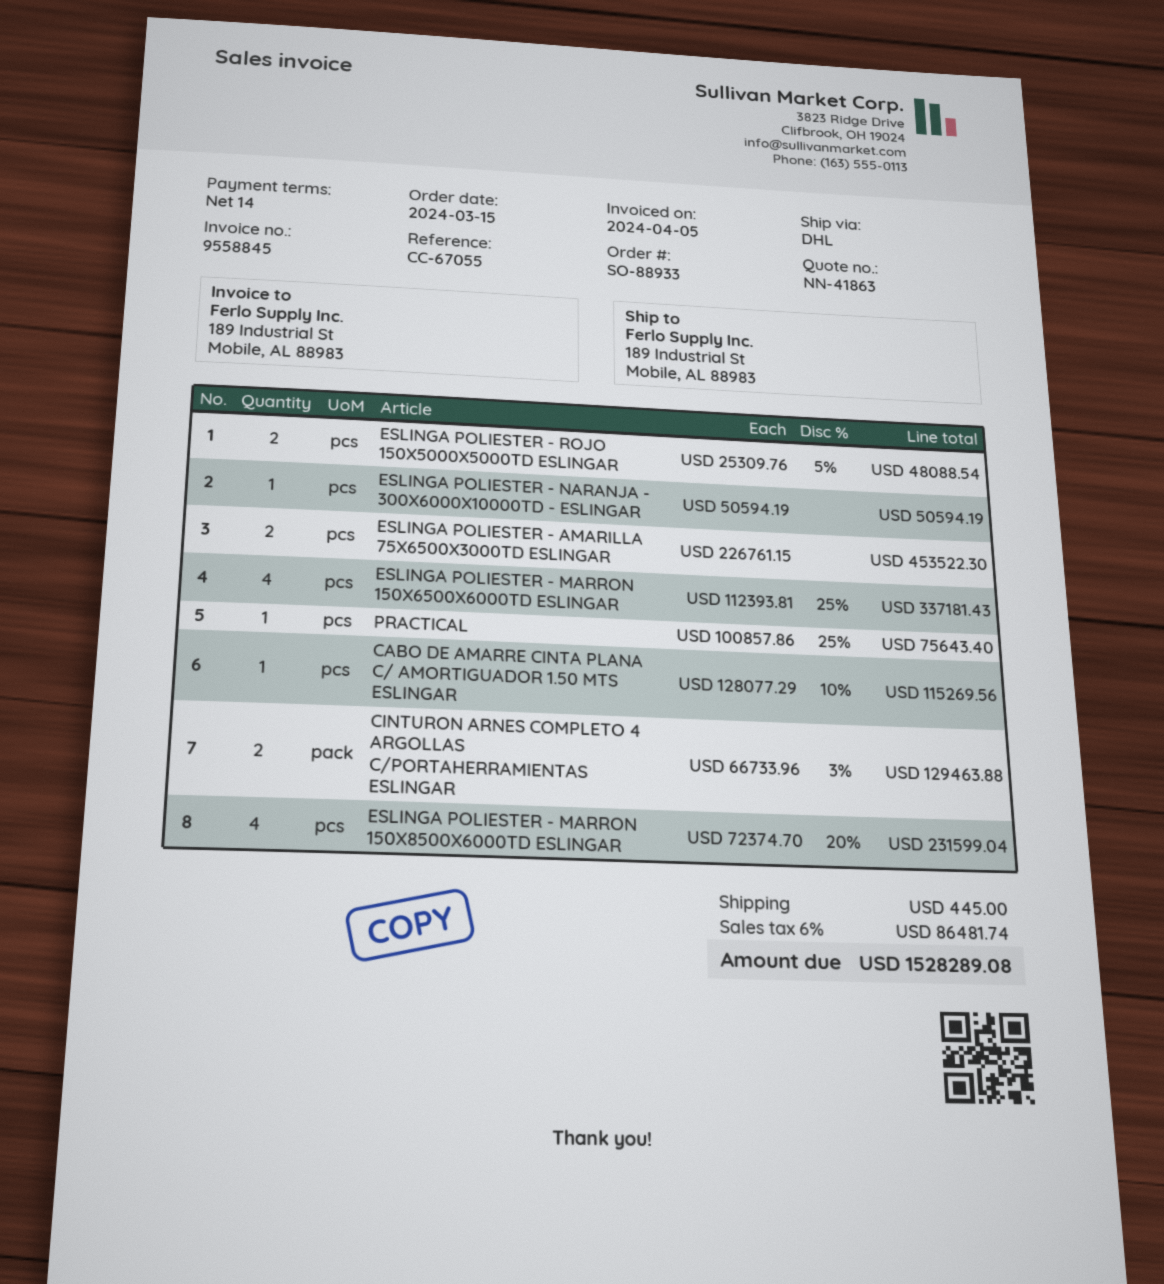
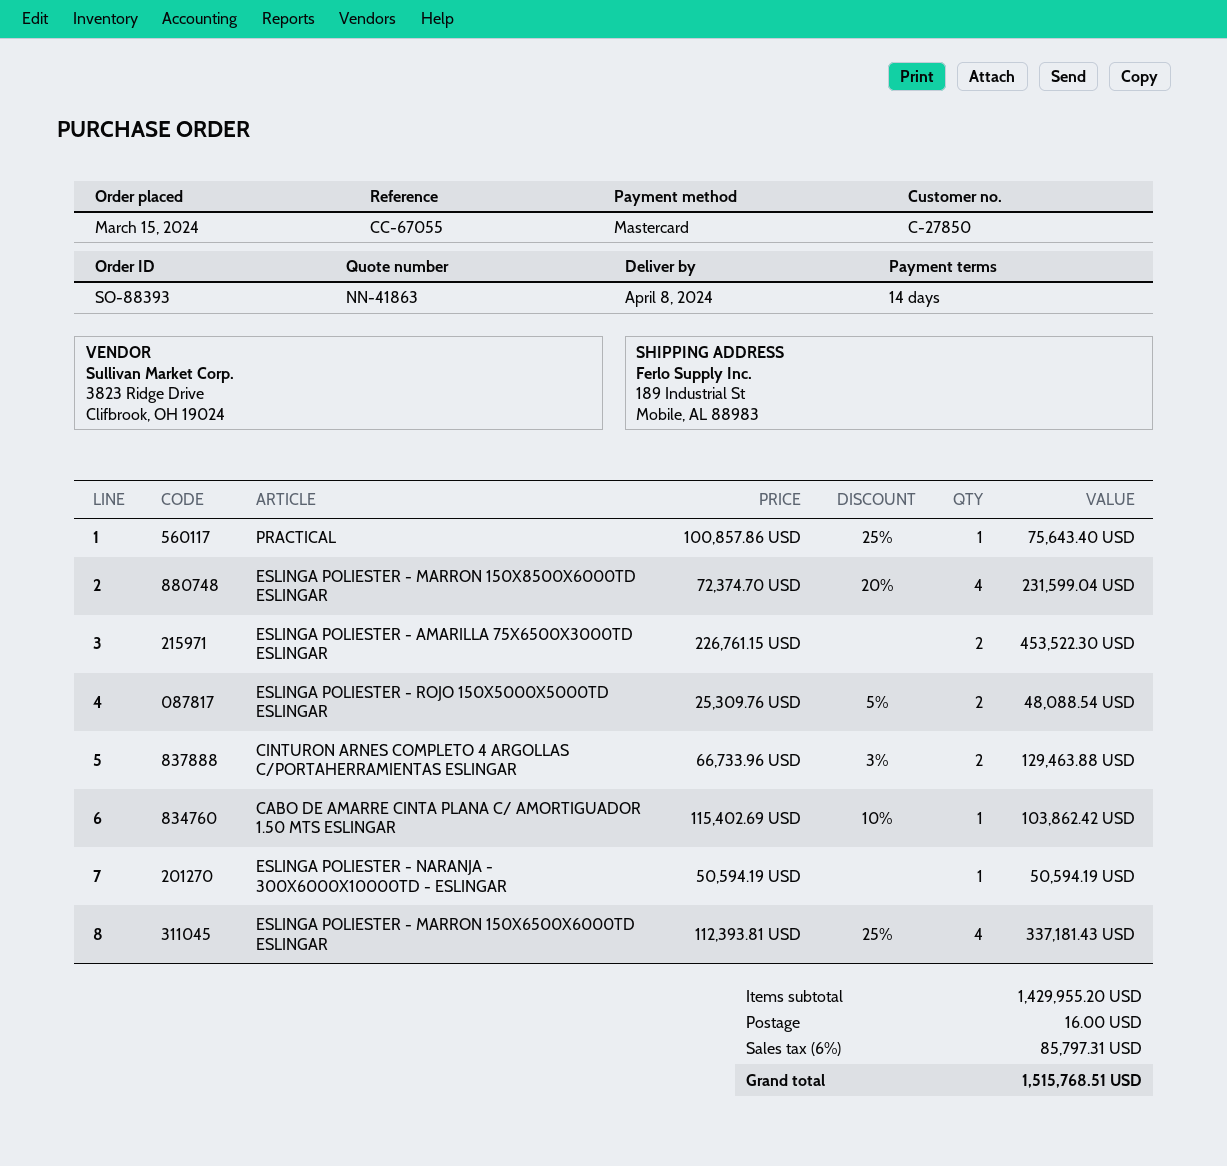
order number: SO-88933 -> SO-88393
CABO DE AMARRE CINTA PLANA C/ AMORTIGUADOR 1.50 MTS ESLINGAR: 1 x 128077.29 - 10% = 115269.56 -> 1 x 115402.69 - 10% = 103862.42
shipping: 445.00 -> 16.00
tax: 6% = 86481.74 -> 6% = 85797.31
total: 1528289.08 -> 1515768.51

